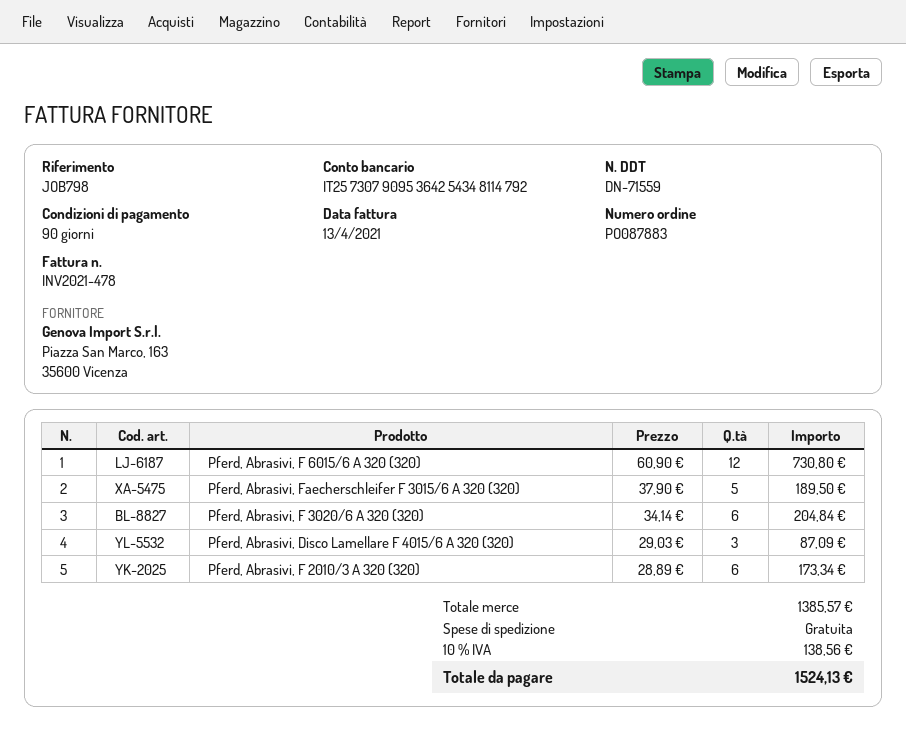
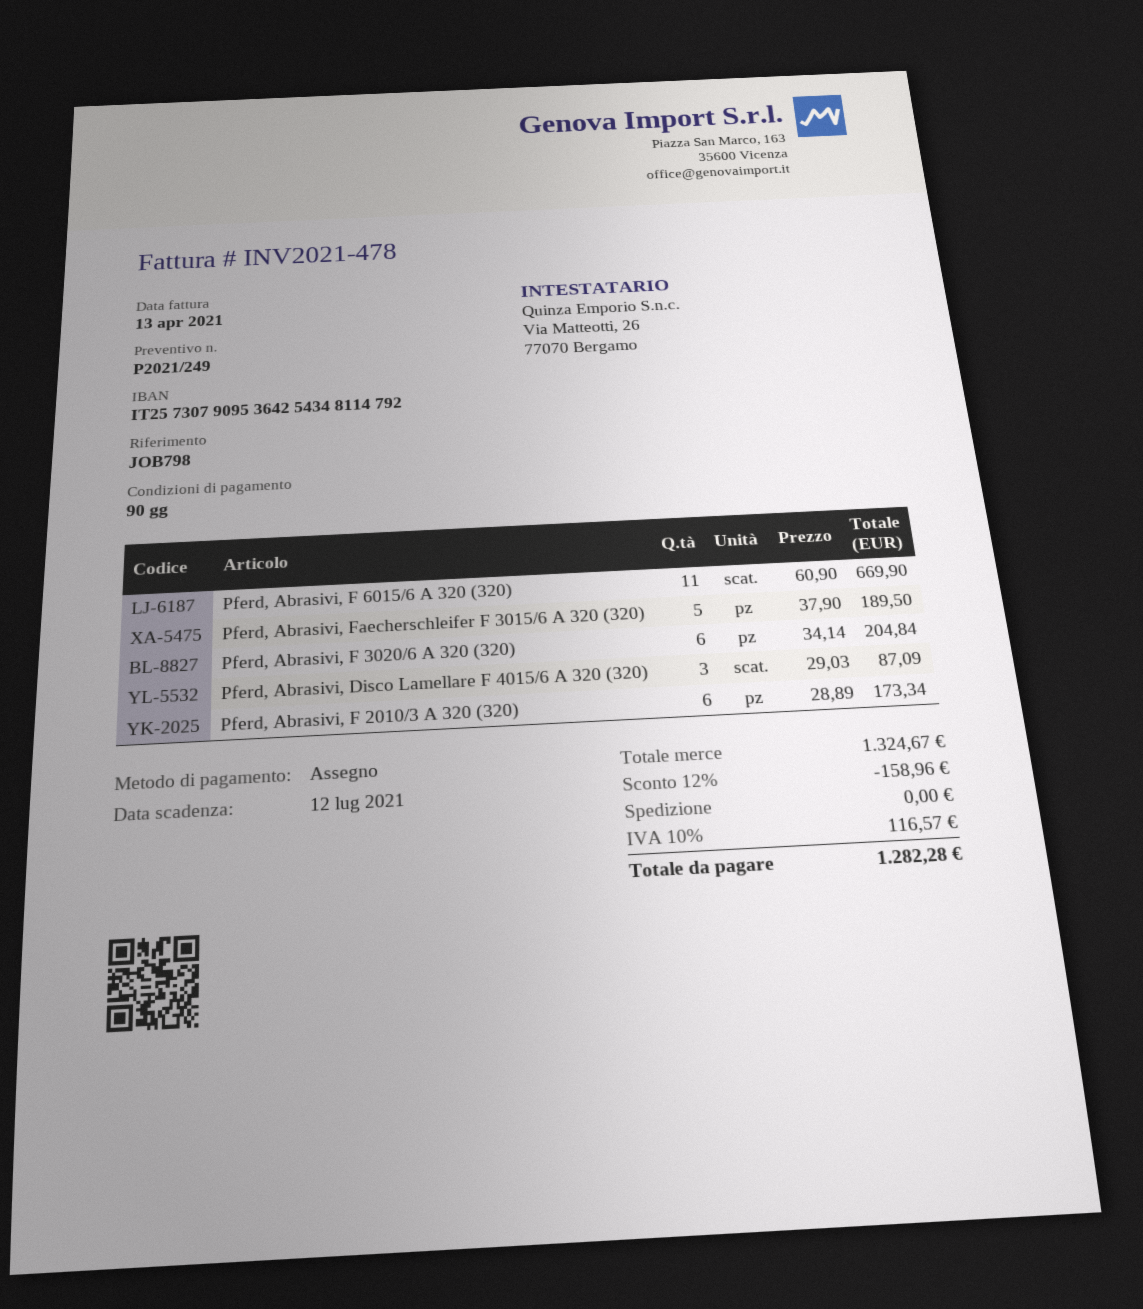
Pferd, Abrasivi, F 6015/6 A 320 (320): 12 x 60.90 = 730.80 -> 11 x 60.90 = 669.90
subtotal: 1385.57 -> 1324.67
discount: none -> 12% = 158.96
tax: 10% = 138.56 -> 10% = 116.57
total: 1524.13 -> 1282.28

